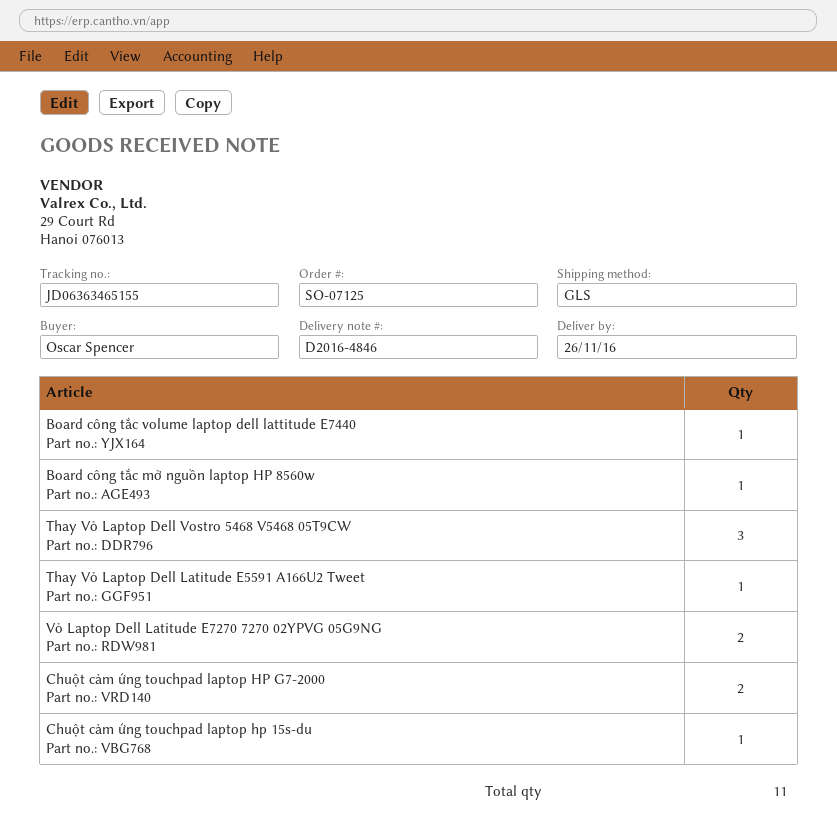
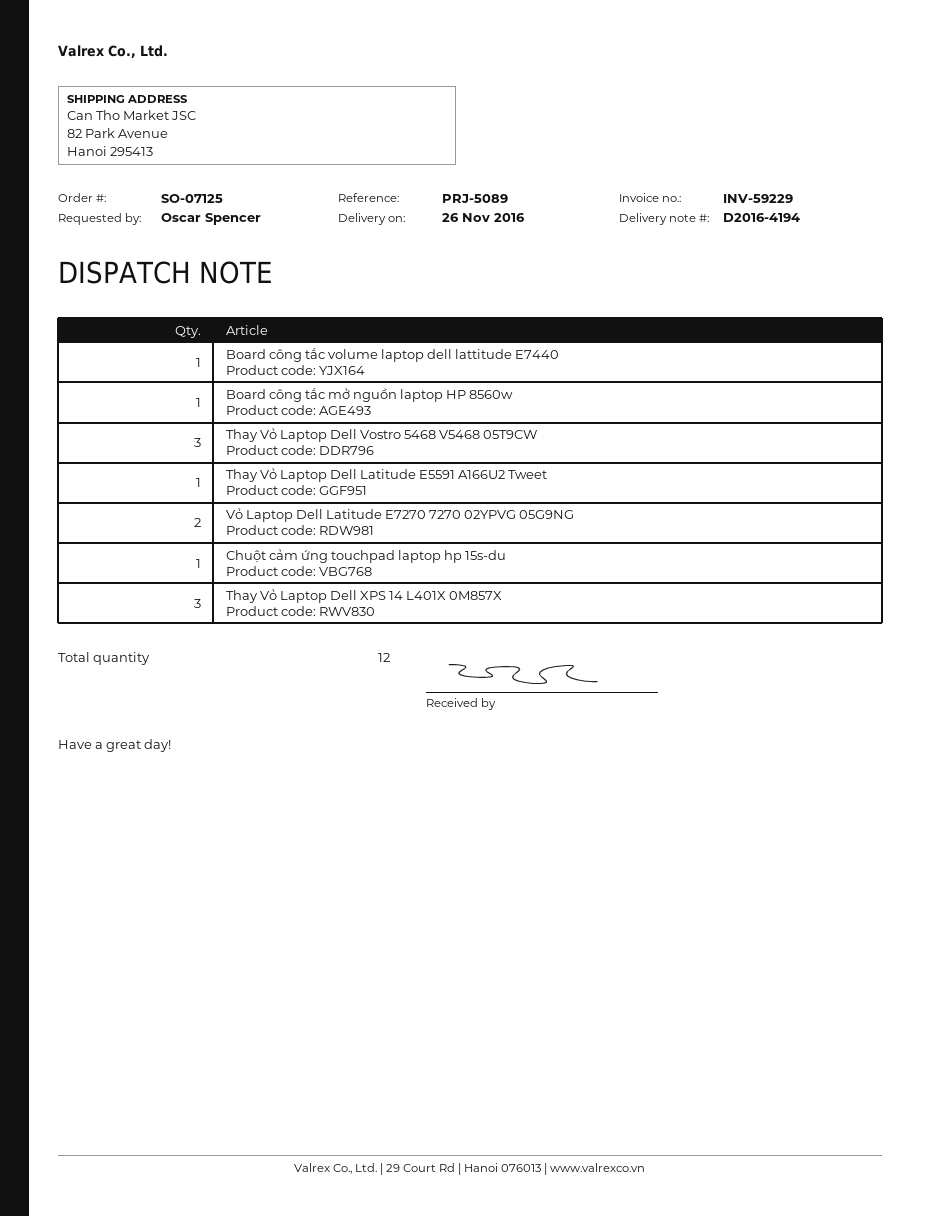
delivery note number: D2016-4846 -> D2016-4194
Chuột cảm ứng touchpad laptop HP G7-2000: 2 -> none
Thay Vỏ Laptop Dell XPS 14 L401X 0M857X: none -> 3
total quantity: 11 -> 12

